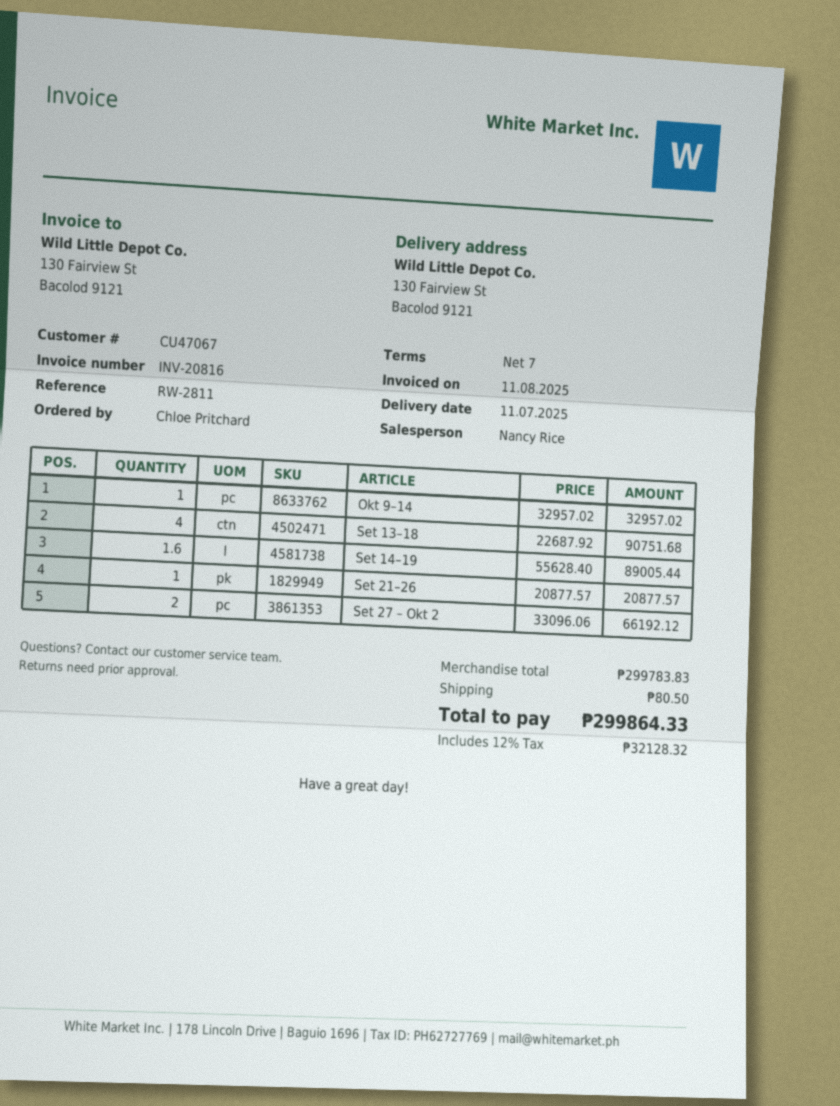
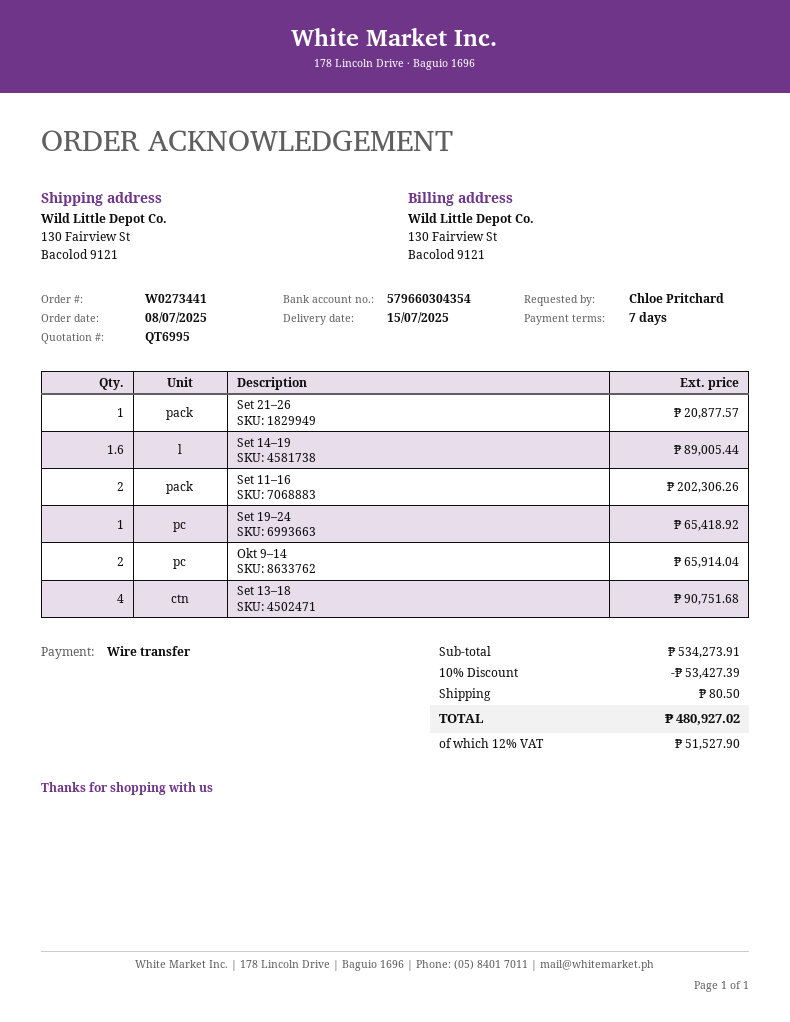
delivery date: 2025-07-11 -> 2025-07-15
Okt 9–14: 1 for 32957.02 -> 2 for 65914.04
Set 27 – Okt 2: 2 for 66192.12 -> none
Set 11–16: none -> 2 for 202306.26
Set 19–24: none -> 1 for 65418.92
subtotal: 299783.83 -> 534273.91
discount: none -> 10% = 53427.39
tax: 12% = 32128.32 -> 12% = 51527.90
total: 299864.33 -> 480927.02

